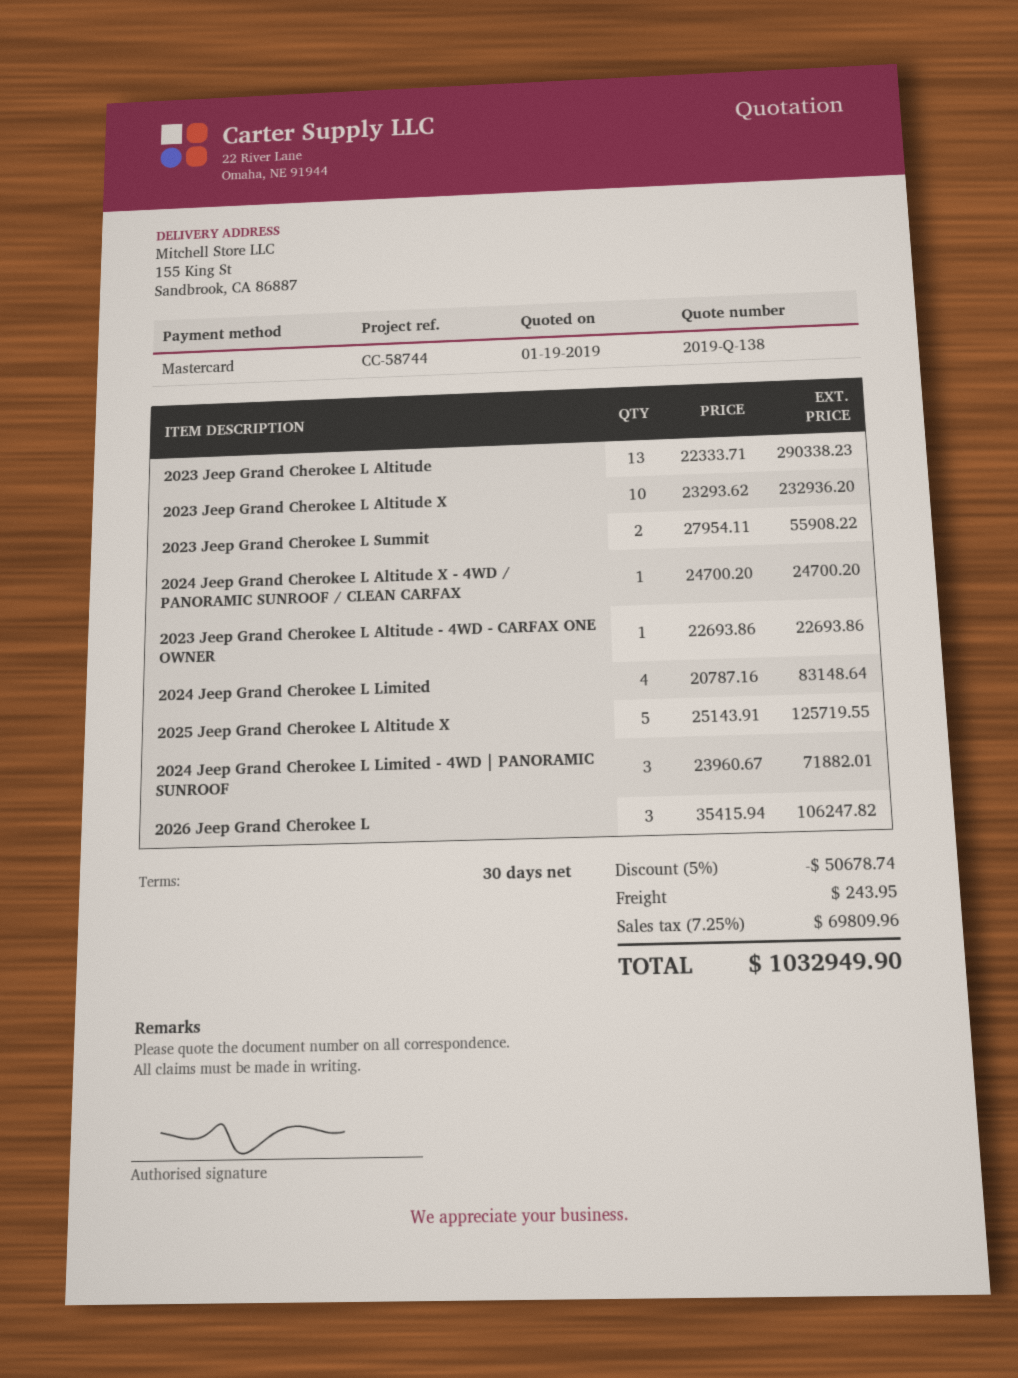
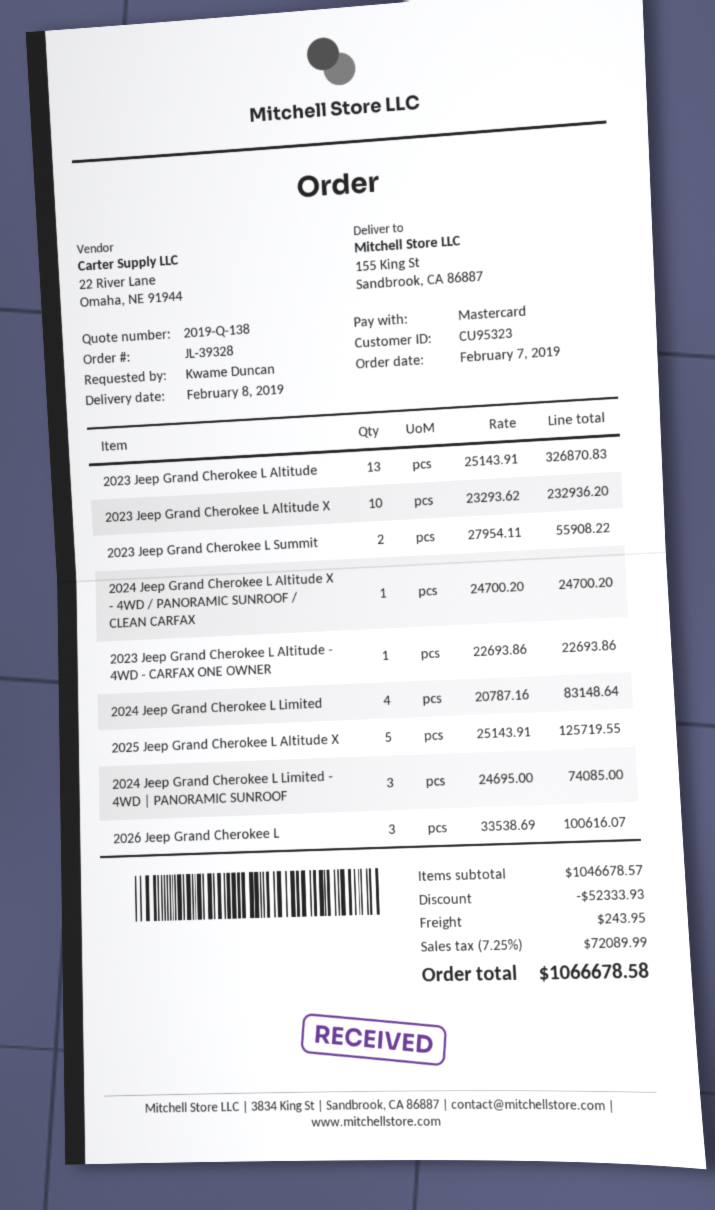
2023 Jeep Grand Cherokee L Altitude: 13 x 22333.71 = 290338.23 -> 13 x 25143.91 = 326870.83
2024 Jeep Grand Cherokee L Limited - 4WD | PANORAMIC SUNROOF: 3 x 23960.67 = 71882.01 -> 3 x 24695.00 = 74085.00
2026 Jeep Grand Cherokee L: 3 x 35415.94 = 106247.82 -> 3 x 33538.69 = 100616.07
discount: 50678.74 -> 52333.93
tax: 7.25% = 69809.96 -> 7.25% = 72089.99
total: 1032949.90 -> 1066678.58

